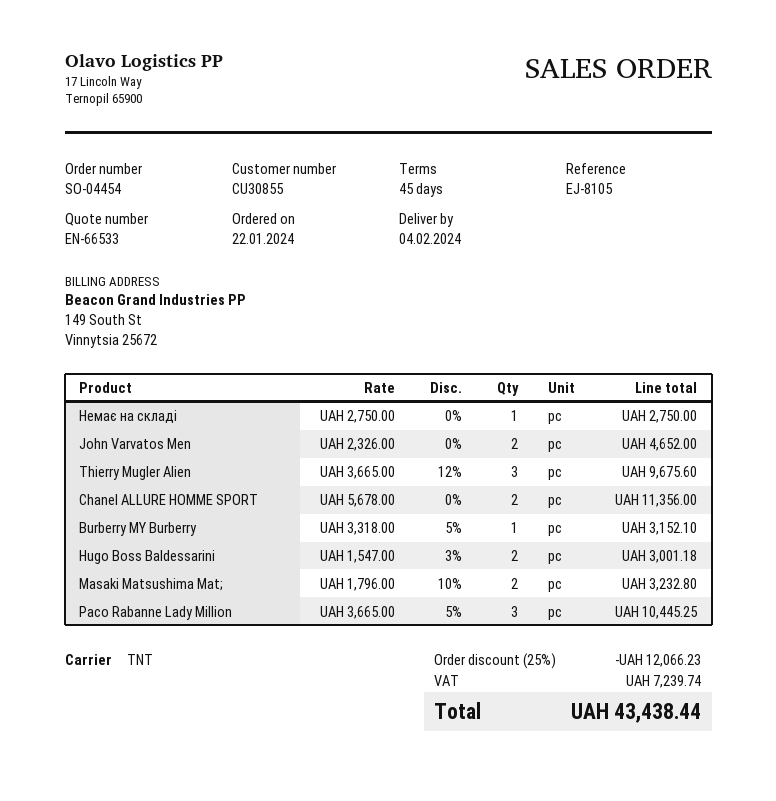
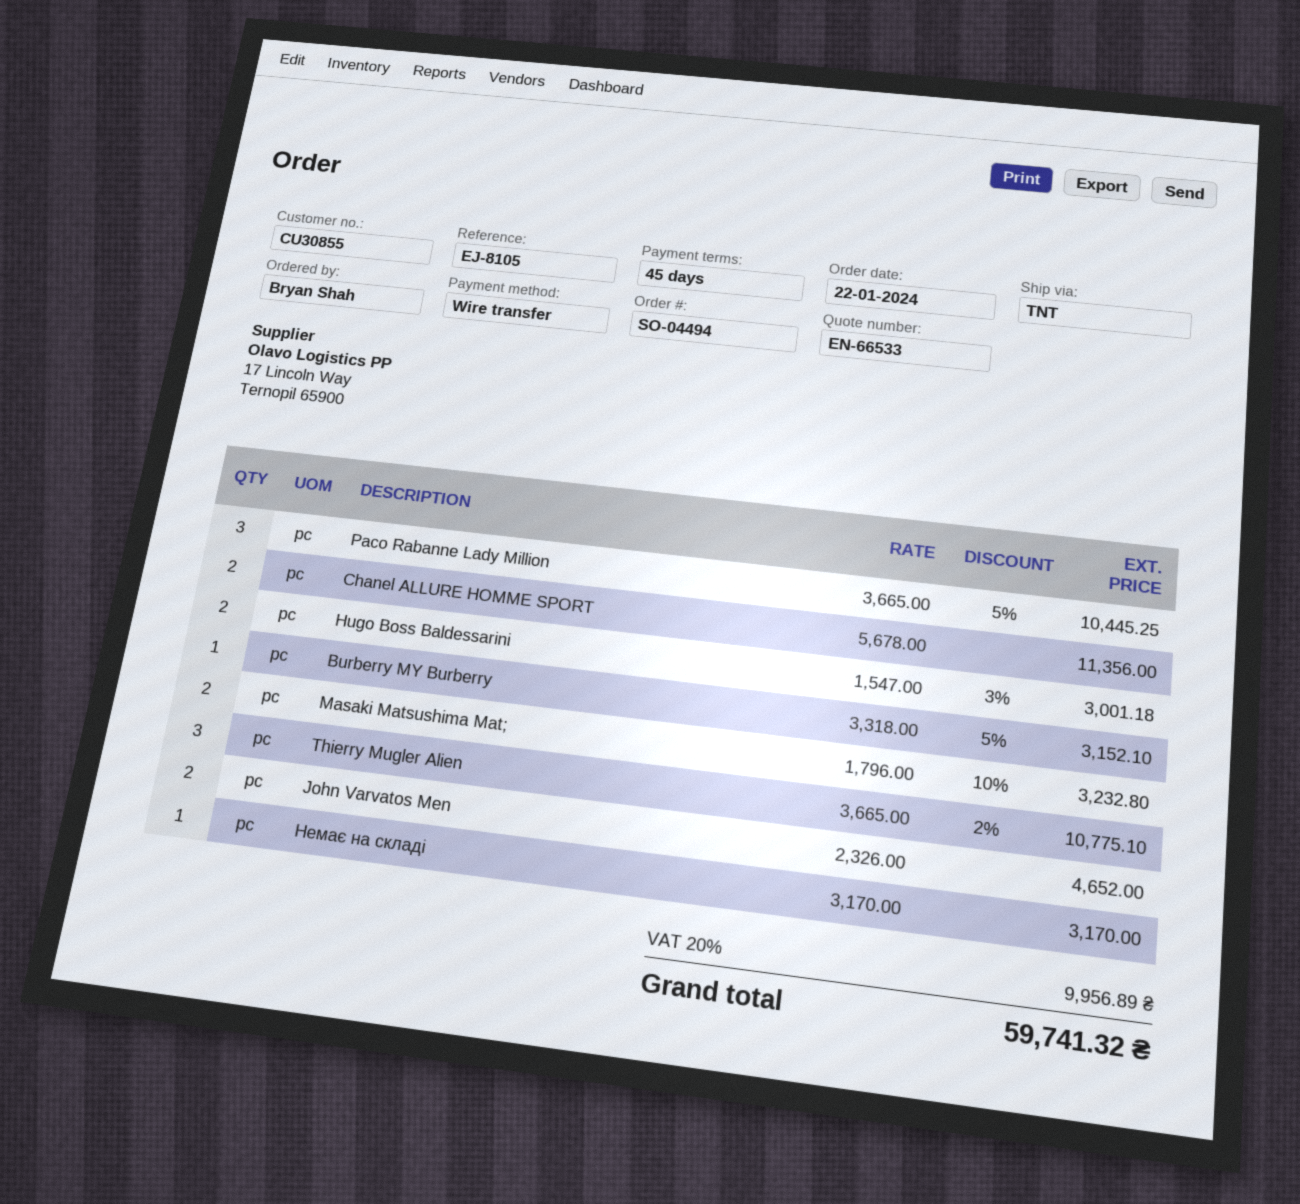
order number: SO-04454 -> SO-04494
Немає на складі: 1 x 2750.00 = 2750.00 -> 1 x 3170.00 = 3170.00
Thierry Mugler Alien: 3 x 3665.00 - 12% = 9675.60 -> 3 x 3665.00 - 2% = 10775.10
discount: 25% = 12066.23 -> none
tax: 7239.74 -> 9956.89
total: 43438.44 -> 59741.32

